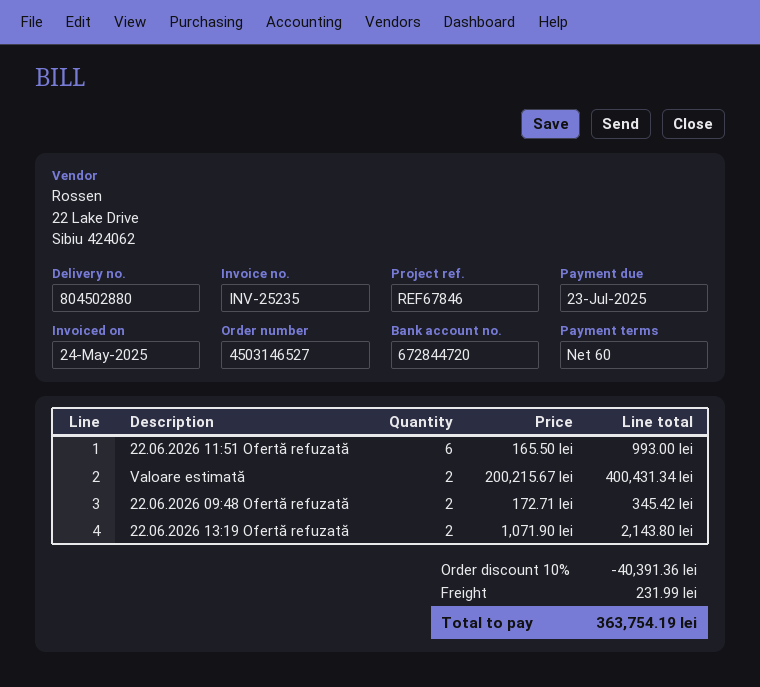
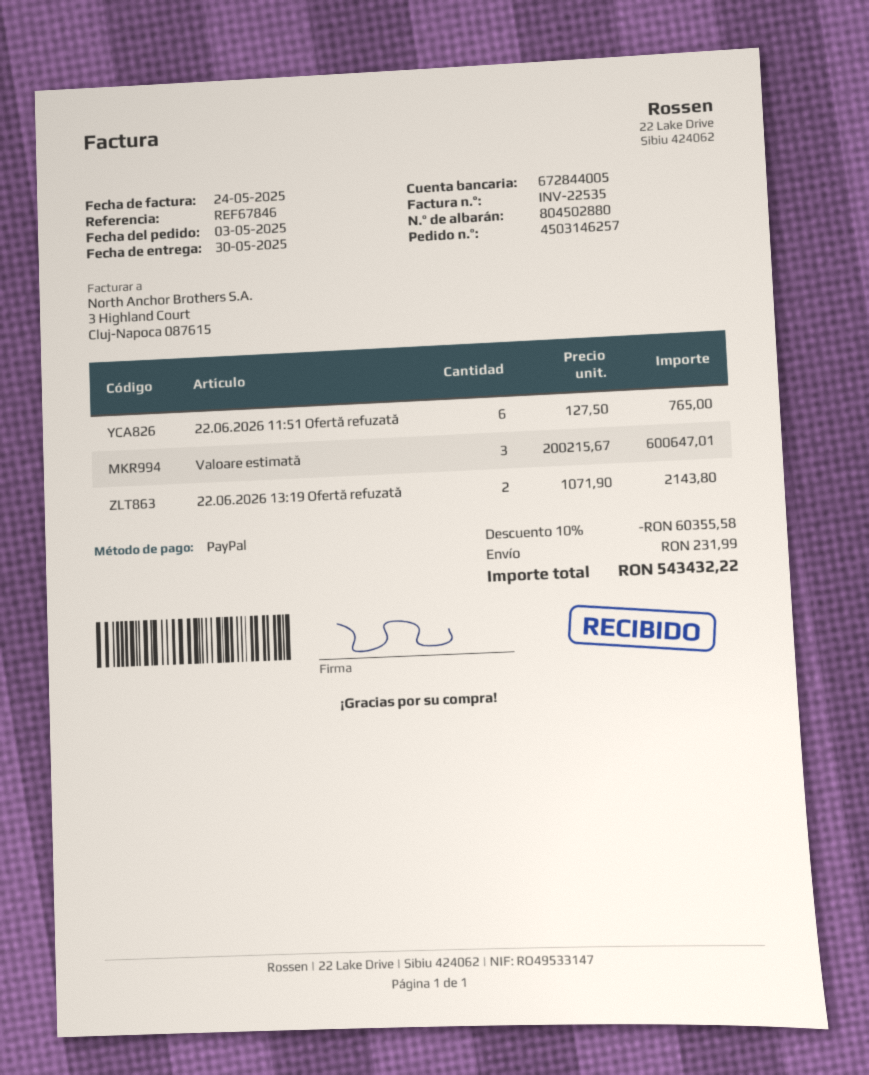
order number: 4503146527 -> 4503146257
invoice number: INV-25235 -> INV-22535
bank account: 672844720 -> 672844005
22.06.2026 11:51 Ofertă refuzată: 6 x 165.50 = 993.00 -> 6 x 127.50 = 765.00
Valoare estimată: 2 x 200215.67 = 400431.34 -> 3 x 200215.67 = 600647.01
22.06.2026 09:48 Ofertă refuzată: 2 x 172.71 = 345.42 -> none
discount: 10% = 40391.36 -> 10% = 60355.58
total: 363754.19 -> 543432.22

